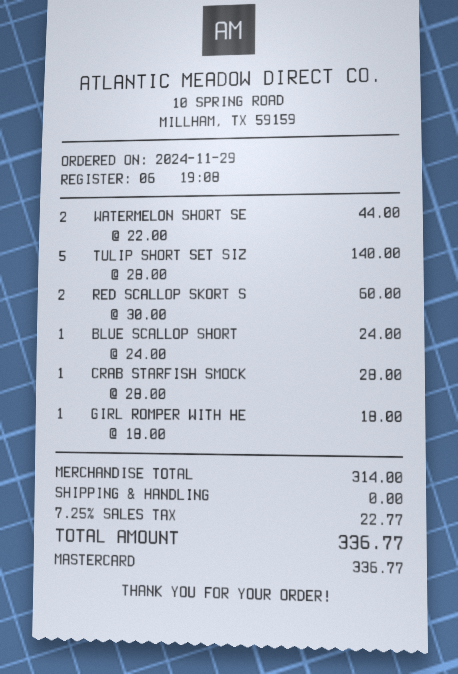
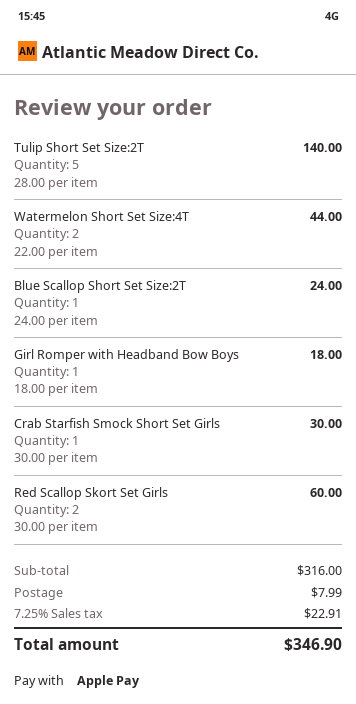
payment method: Mastercard -> Apple Pay
CRAB STARFISH SMOCK: 1 x 28.00 = 28.00 -> 1 x 30.00 = 30.00
subtotal: 314.00 -> 316.00
shipping: 0.00 -> 7.99
tax: 7.25% = 22.77 -> 7.25% = 22.91
total: 336.77 -> 346.90

